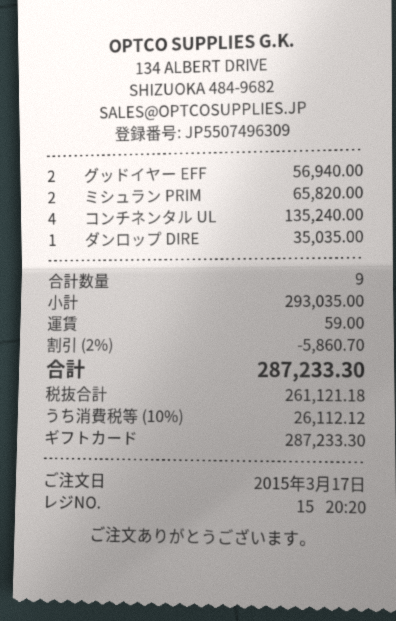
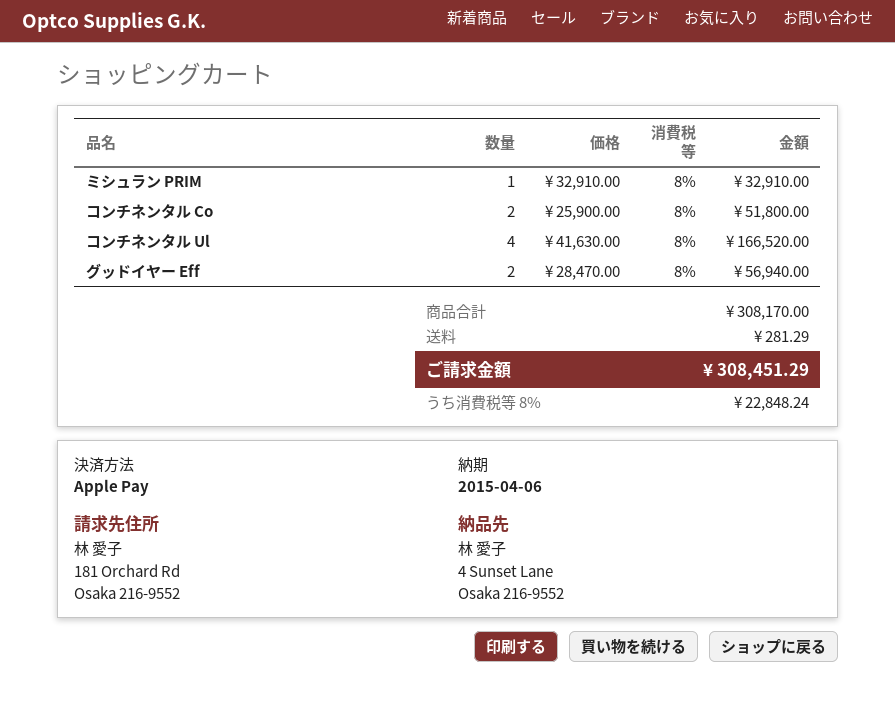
payment method: gift card -> Apple Pay
ミシュラン PRIM: 2 for 65820.00 -> 1 for 32910.00
コンチネンタル UL: 4 for 135240.00 -> 4 for 166520.00
ダンロップ DIRE: 1 for 35035.00 -> none
コンチネンタル Co: none -> 2 for 51800.00
subtotal: 293035.00 -> 308170.00
discount: 2% = 5860.70 -> none
shipping: 59.00 -> 281.29
tax: 10% = 26112.12 -> 8% = 22848.24
total: 287233.30 -> 308451.29

